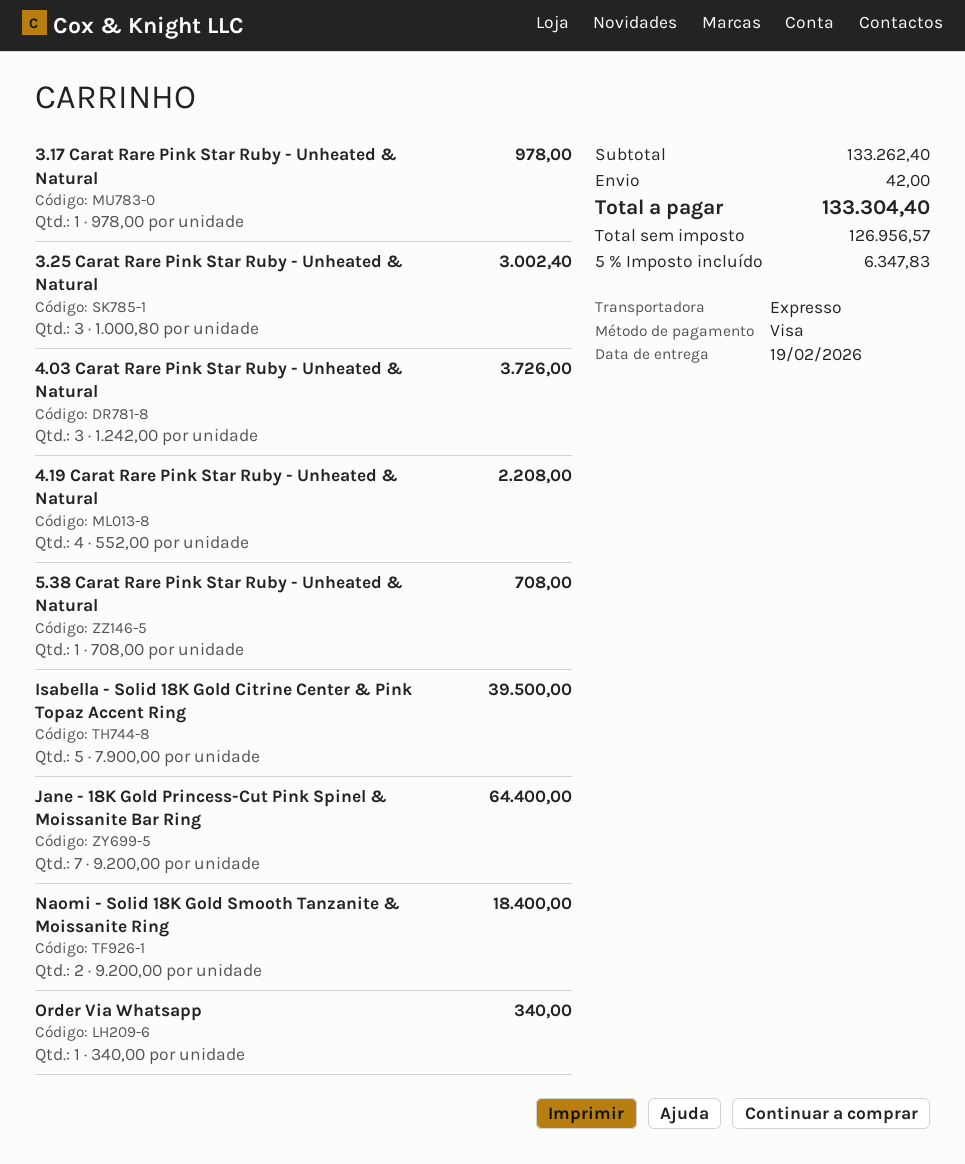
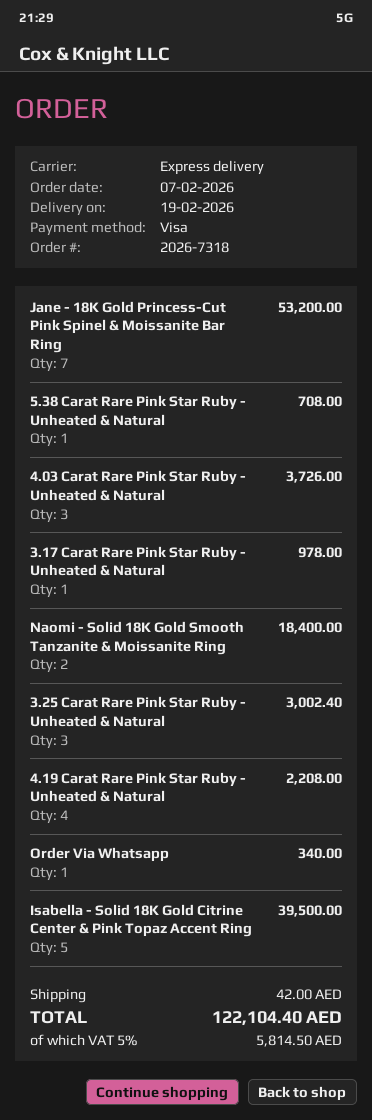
Jane - 18K Gold Princess-Cut Pink Spinel & Moissanite Bar Ring: 7 for 64400.00 -> 7 for 53200.00
tax: 5% = 6347.83 -> 5% = 5814.50
total: 133304.40 -> 122104.40

